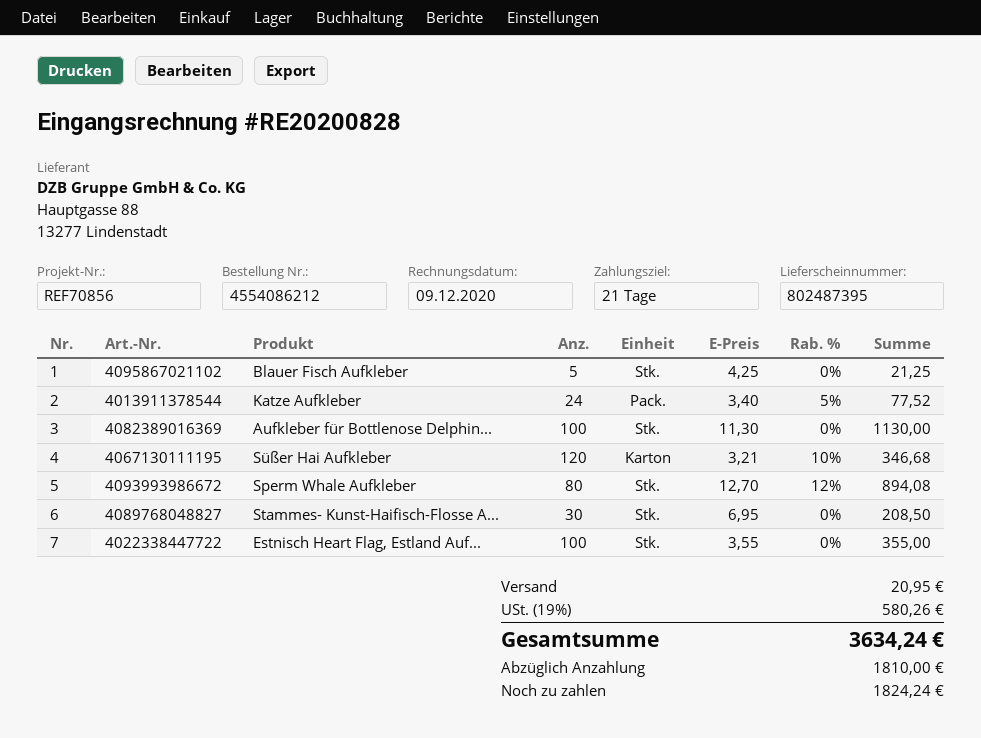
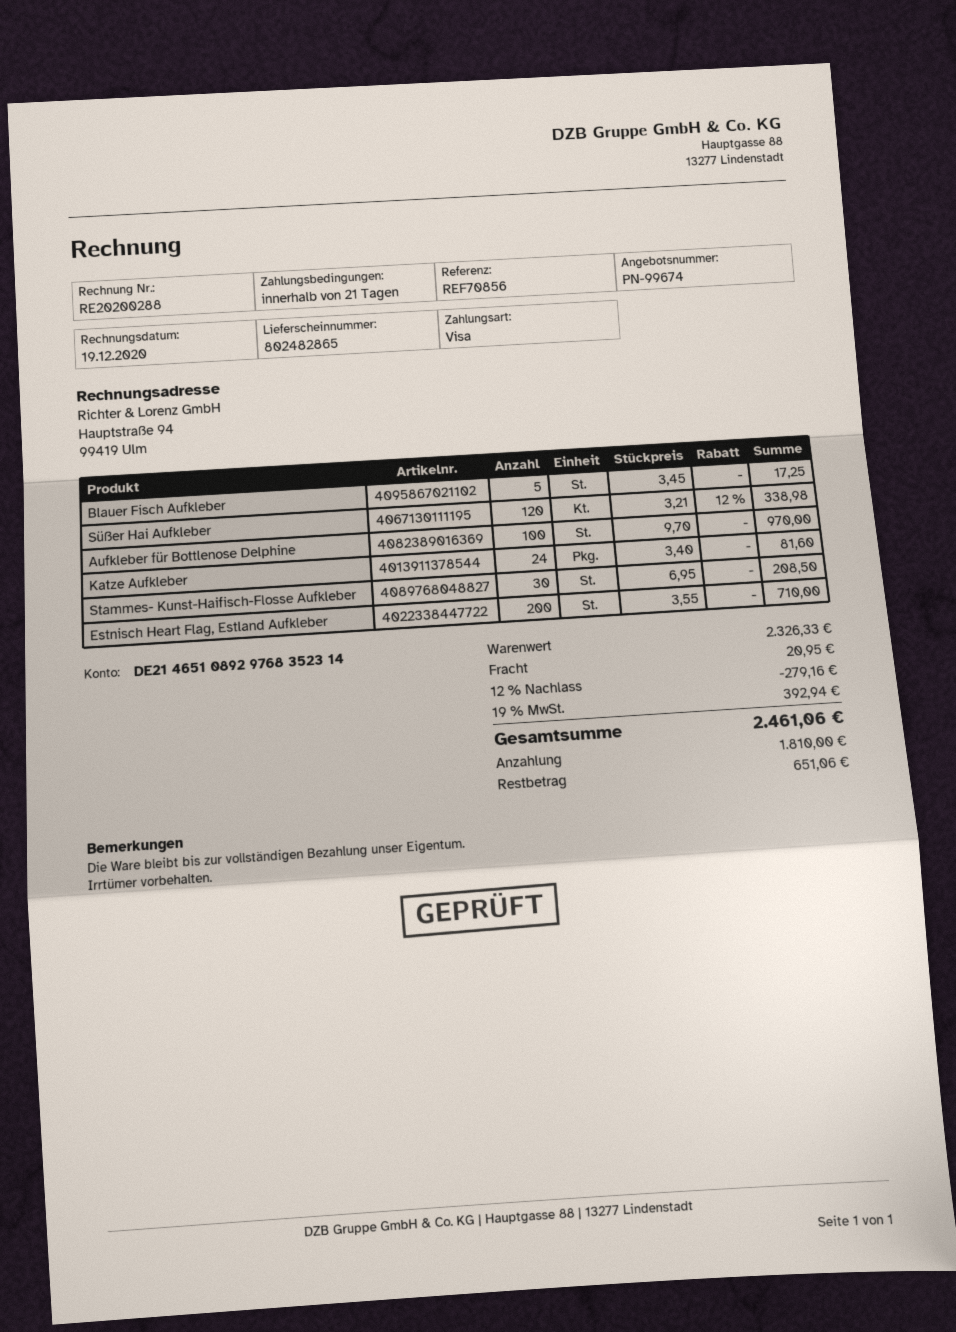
delivery note number: 802487395 -> 802482865
invoice number: RE20200828 -> RE20200288
invoice date: 2020-12-09 -> 2020-12-19
Blauer Fisch Aufkleber: 5 x 4.25 = 21.25 -> 5 x 3.45 = 17.25
Katze Aufkleber: 24 x 3.40 - 5% = 77.52 -> 24 x 3.40 = 81.60
Aufkleber für Bottlenose Delphin...: 100 x 11.30 = 1130.00 -> 100 x 9.70 = 970.00
Süßer Hai Aufkleber: 120 x 3.21 - 10% = 346.68 -> 120 x 3.21 - 12% = 338.98
Sperm Whale Aufkleber: 80 x 12.70 - 12% = 894.08 -> none
Estnisch Heart Flag, Estland Auf...: 100 x 3.55 = 355.00 -> 200 x 3.55 = 710.00
discount: none -> 12% = 279.16
tax: 19% = 580.26 -> 19% = 392.94
total: 3634.24 -> 2461.06
balance: 1824.24 -> 651.06

